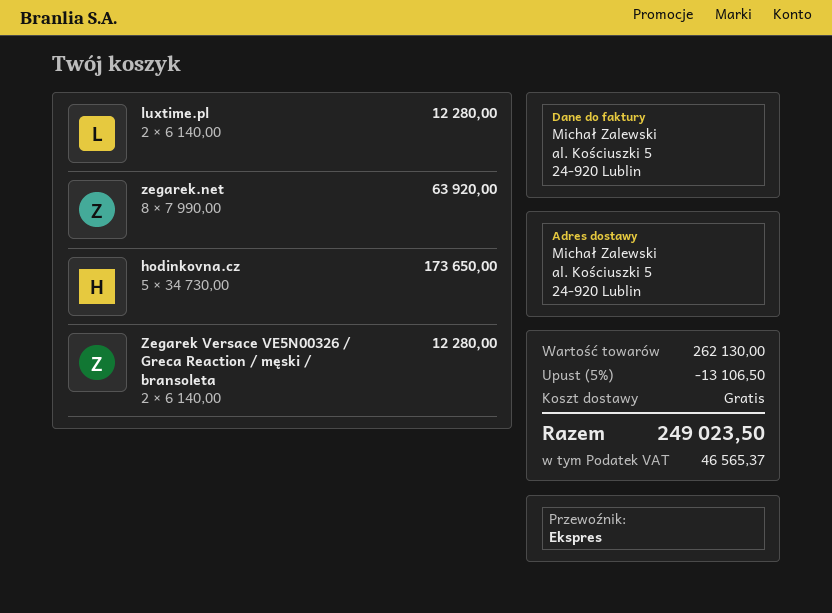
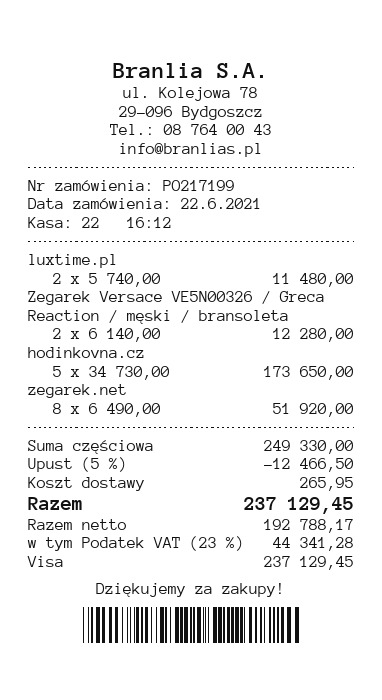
luxtime.pl: 2 x 6140.00 = 12280.00 -> 2 x 5740.00 = 11480.00
zegarek.net: 8 x 7990.00 = 63920.00 -> 8 x 6490.00 = 51920.00
subtotal: 262130.00 -> 249330.00
discount: 5% = 13106.50 -> 5% = 12466.50
shipping: 0.00 -> 265.95
tax: 46565.37 -> 44341.28
total: 249023.50 -> 237129.45

